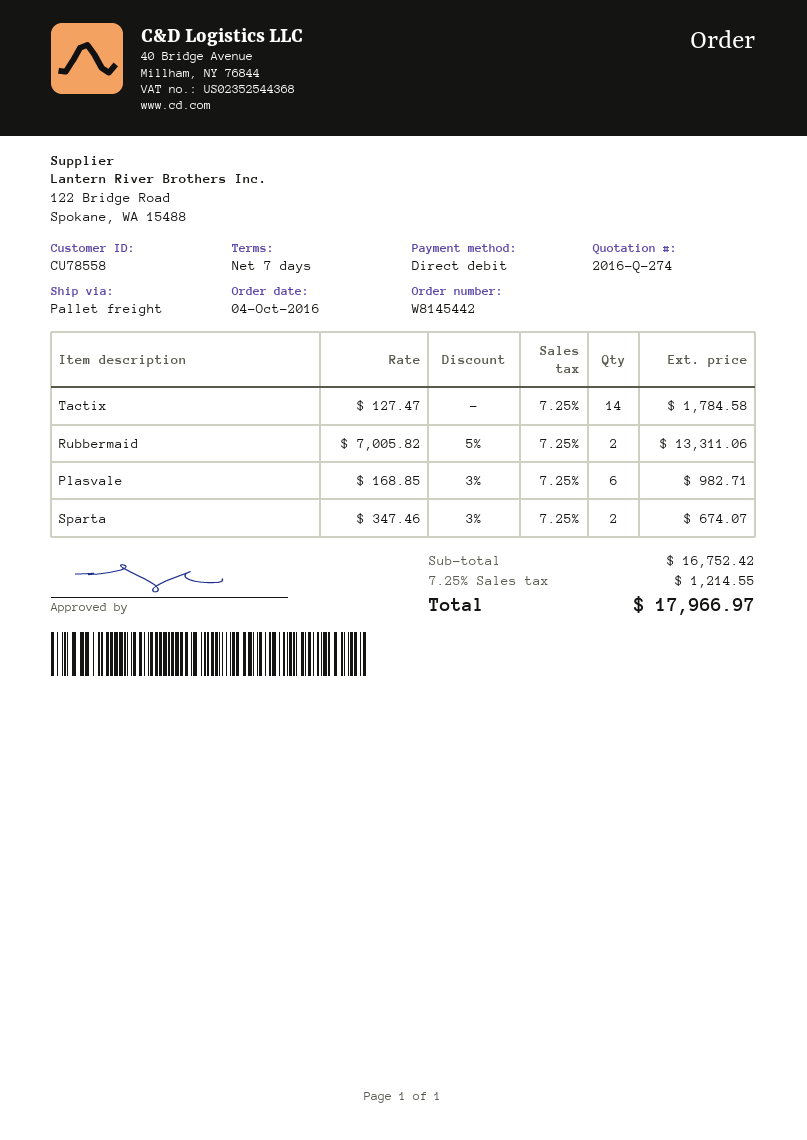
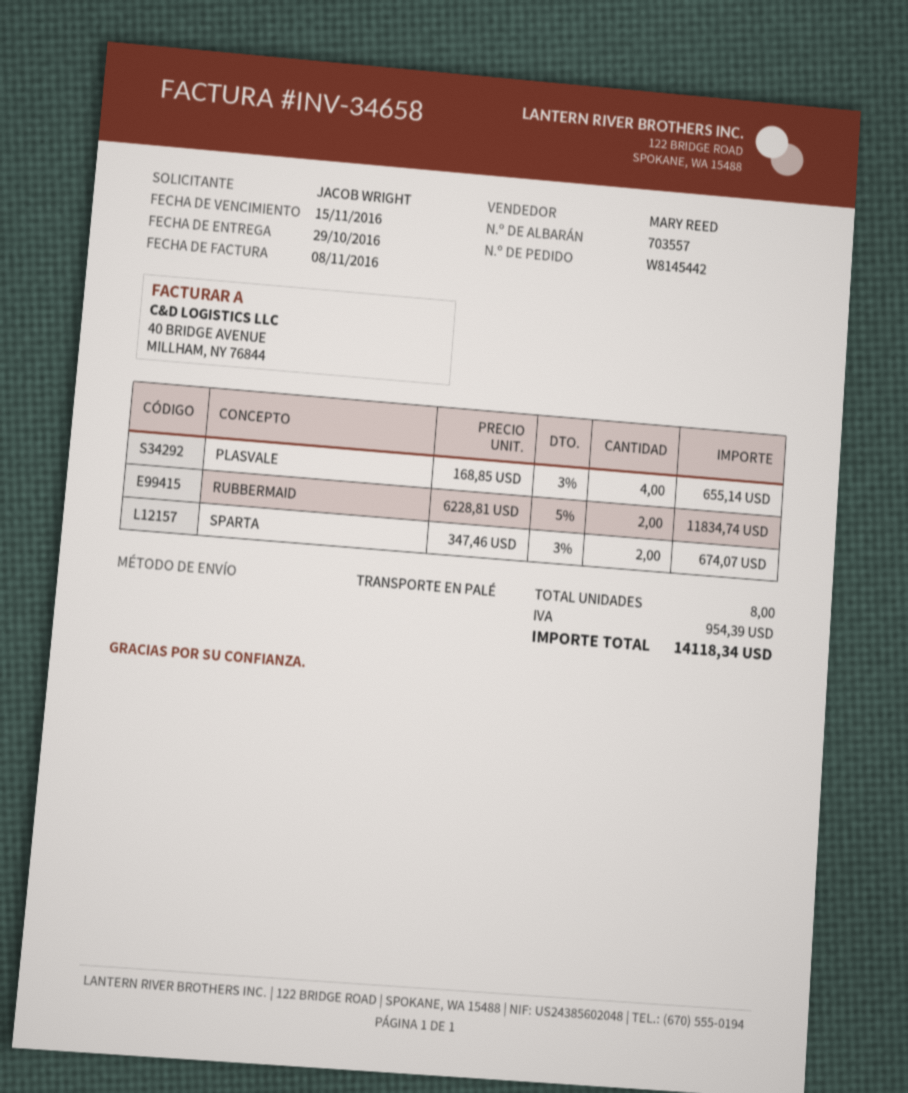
Tactix: 14 x 127.47 = 1784.58 -> none
Rubbermaid: 2 x 7005.82 - 5% = 13311.06 -> 2 x 6228.81 - 5% = 11834.74
Plasvale: 6 x 168.85 - 3% = 982.71 -> 4 x 168.85 - 3% = 655.14
tax: 1214.55 -> 954.39
total: 17966.97 -> 14118.34

